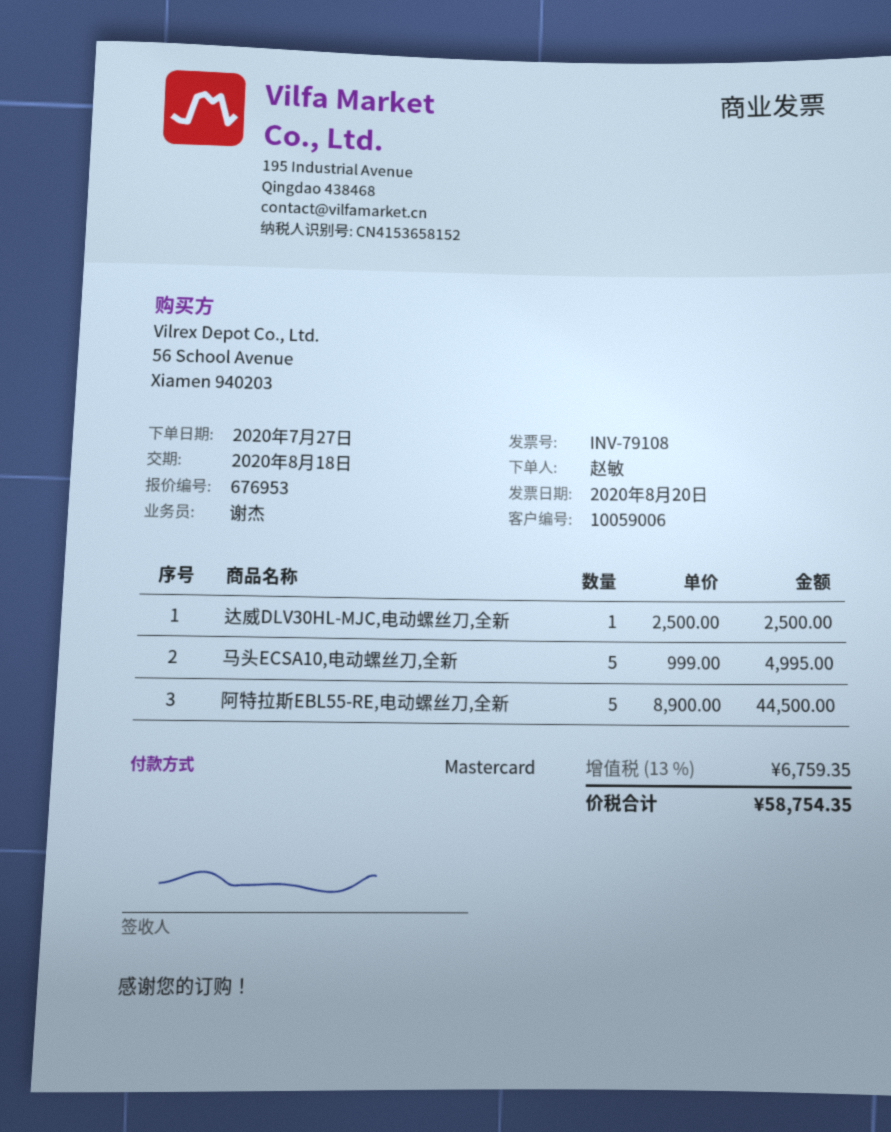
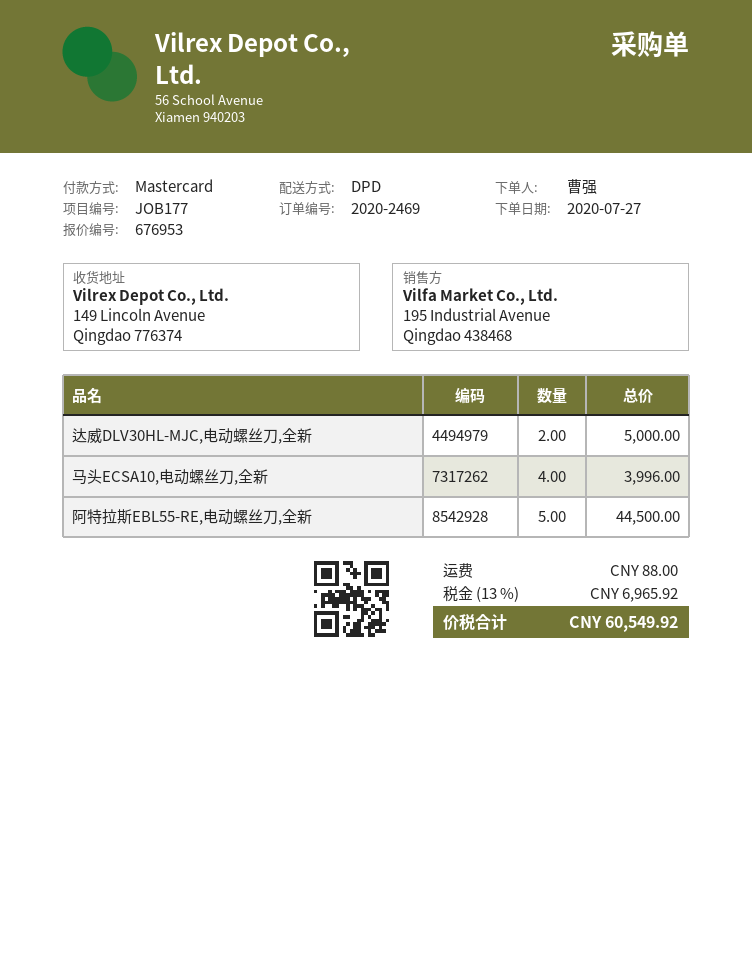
ordered by: 赵敏 -> 曹强
达威DLV30HL-MJC,电动螺丝刀,全新: 1 for 2500.00 -> 2 for 5000.00
马头ECSA10,电动螺丝刀,全新: 5 for 4995.00 -> 4 for 3996.00
shipping: none -> 88.00
tax: 13% = 6759.35 -> 13% = 6965.92
total: 58754.35 -> 60549.92

